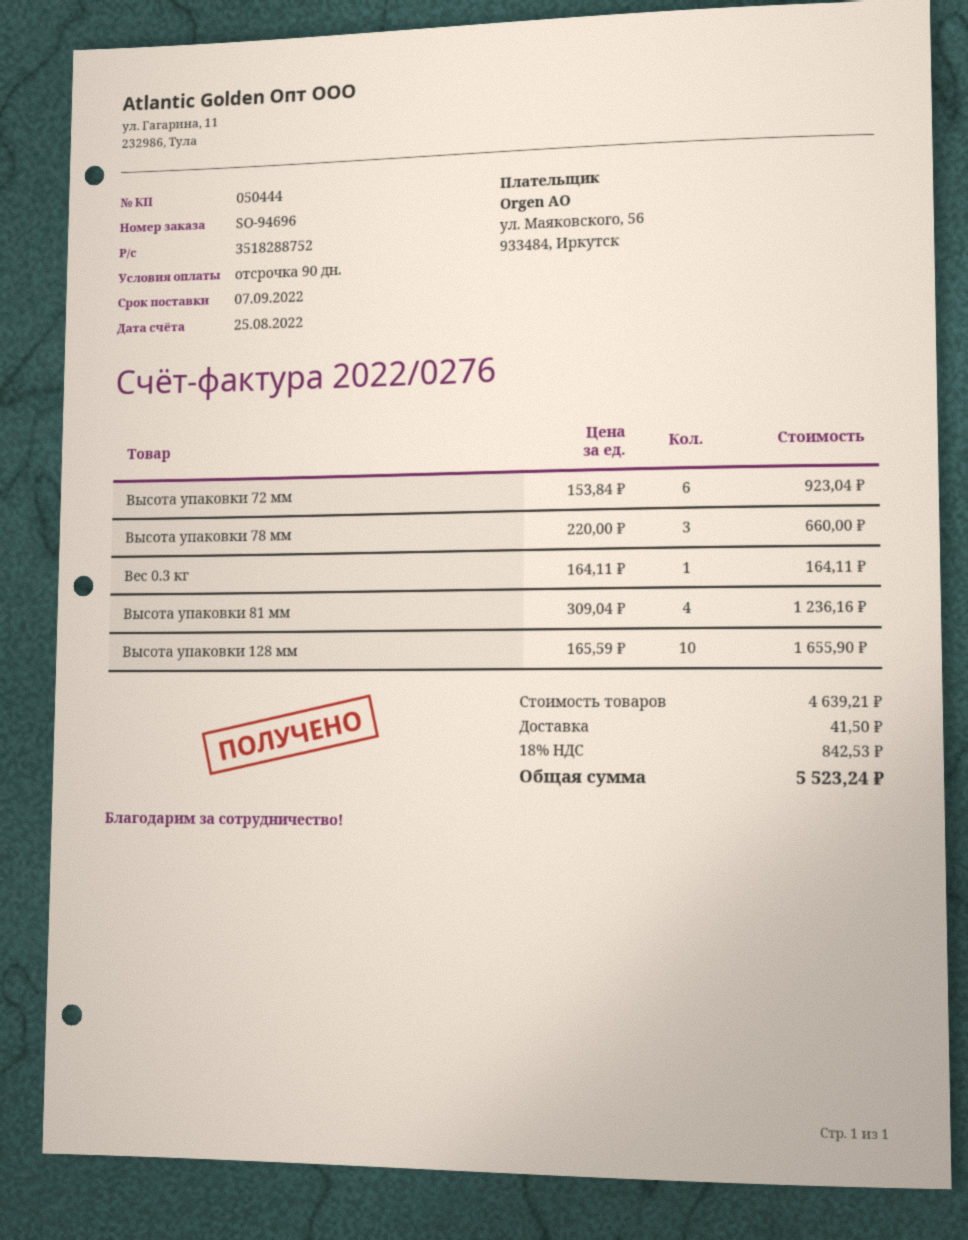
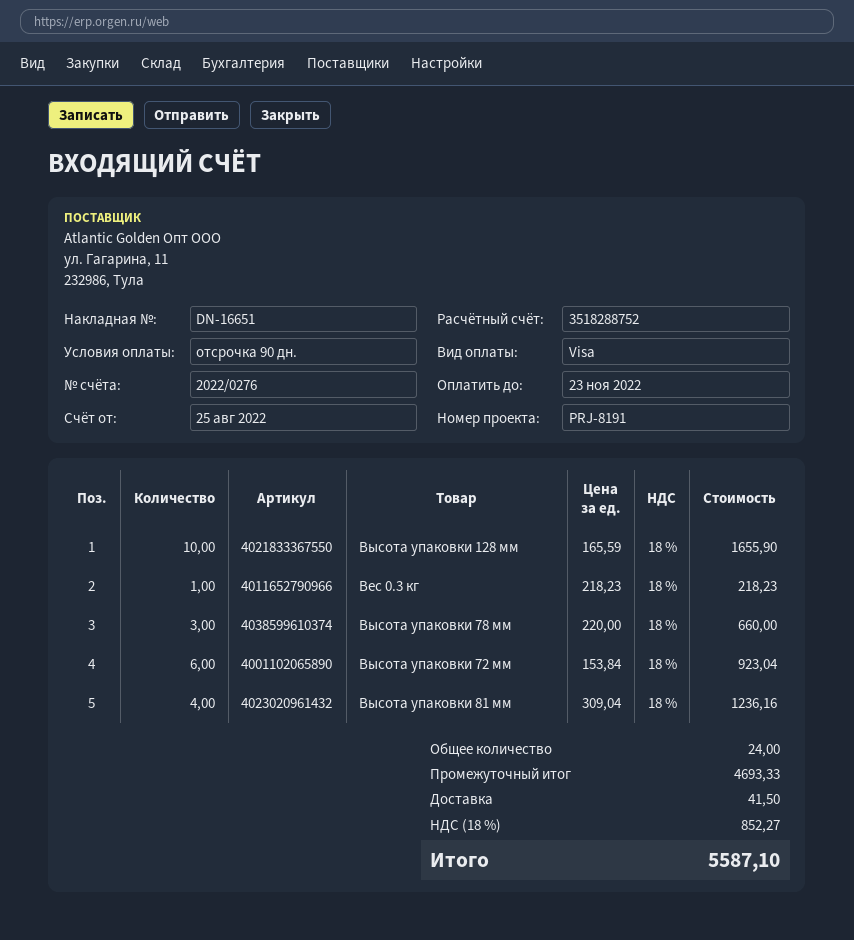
Вес 0.3 кг: 1 x 164.11 = 164.11 -> 1 x 218.23 = 218.23
subtotal: 4639.21 -> 4693.33
tax: 18% = 842.53 -> 18% = 852.27
total: 5523.24 -> 5587.10

